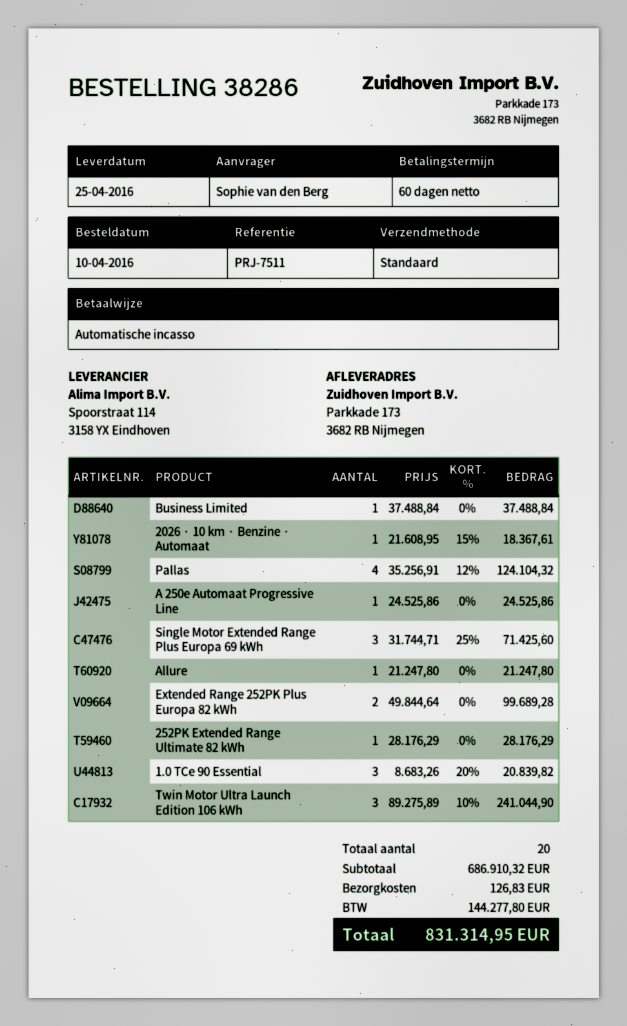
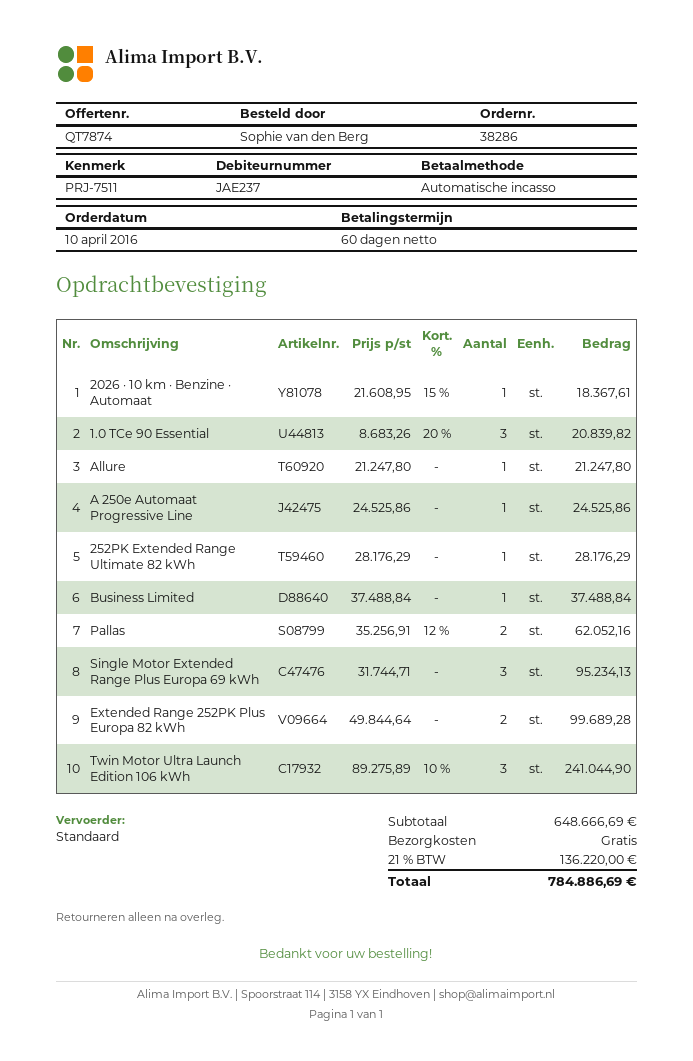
Pallas: 4 x 35256.91 - 12% = 124104.32 -> 2 x 35256.91 - 12% = 62052.16
Single Motor Extended Range Plus Europa 69 kWh: 3 x 31744.71 - 25% = 71425.60 -> 3 x 31744.71 = 95234.13
subtotal: 686910.32 -> 648666.69
shipping: 126.83 -> 0.00
tax: 144277.80 -> 136220.00
total: 831314.95 -> 784886.69

